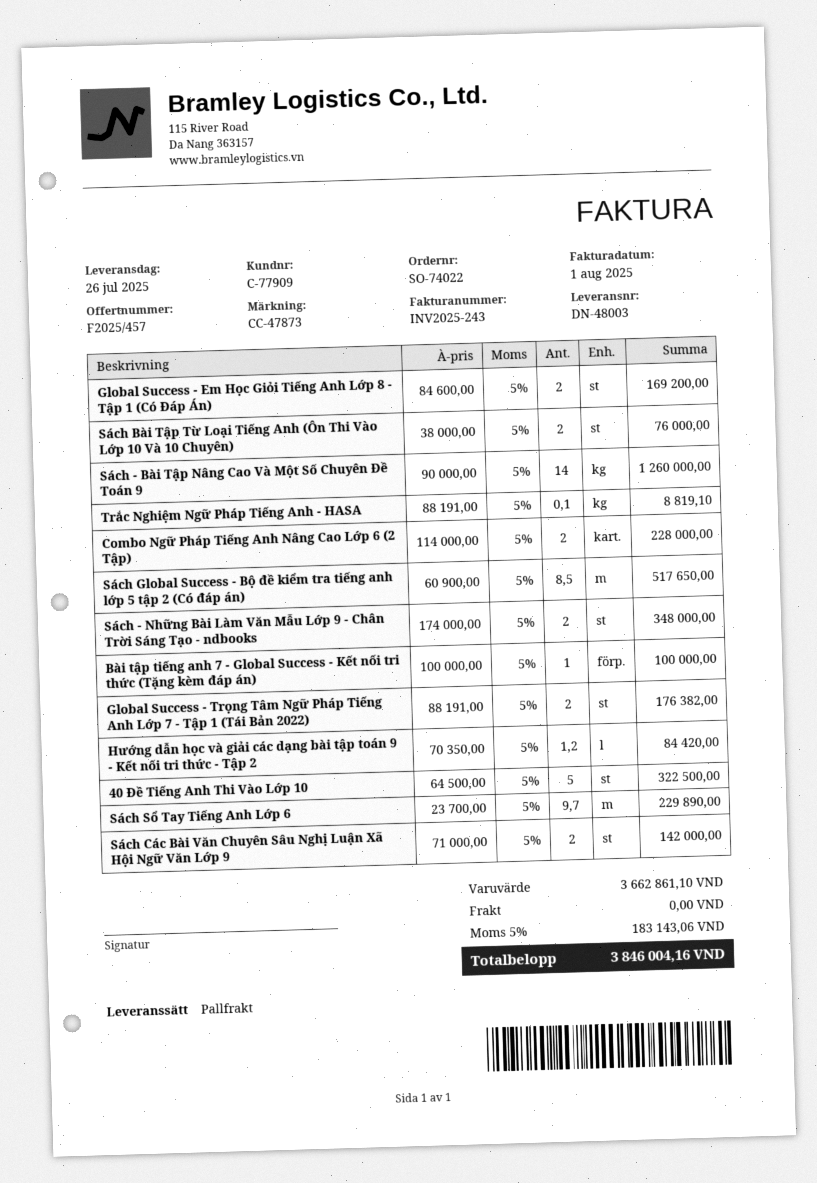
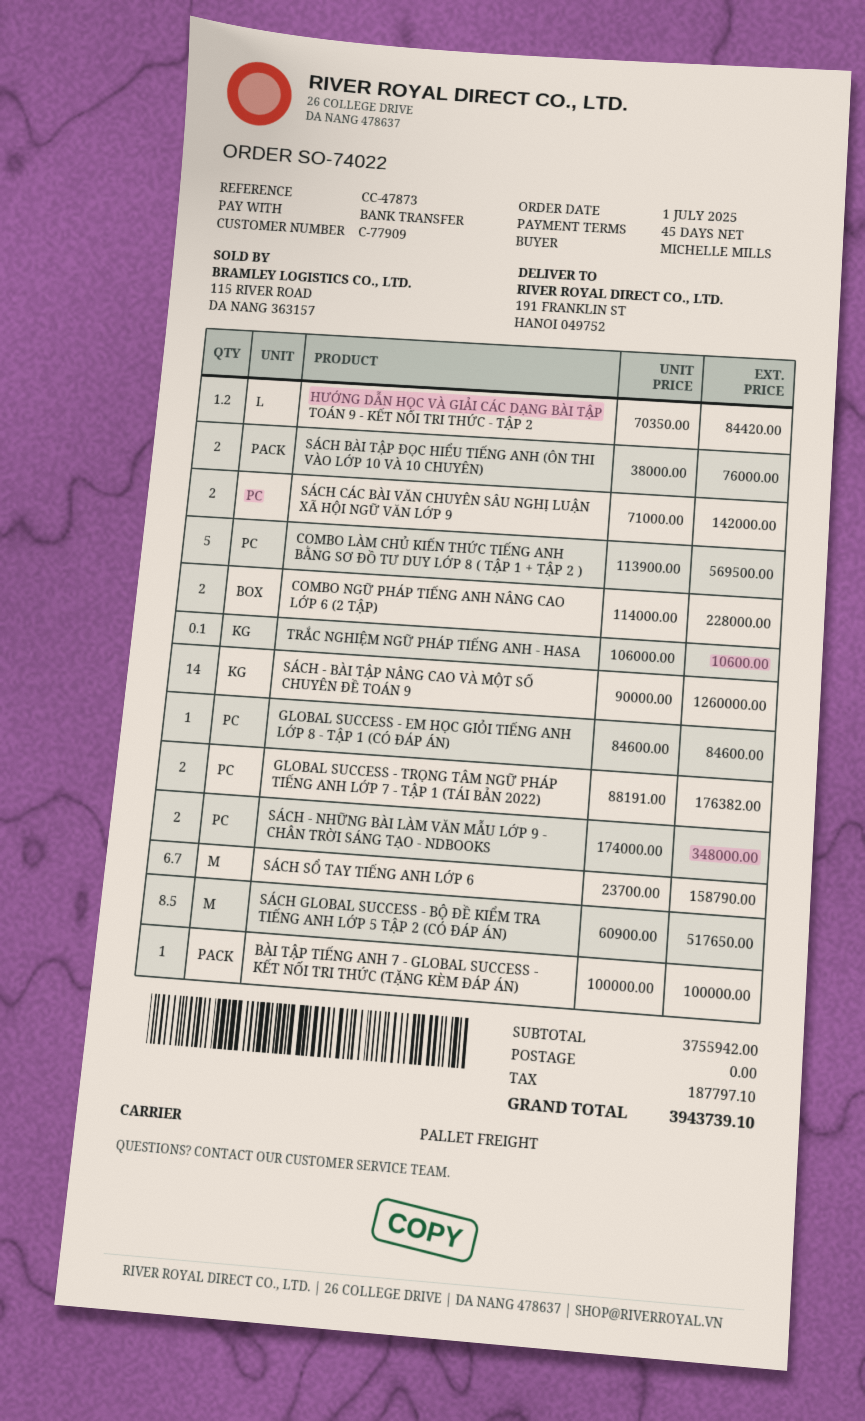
Global Success - Em Học Giỏi Tiếng Anh Lớp 8 - Tập 1 (Có Đáp Án): 2 x 84600.00 = 169200.00 -> 1 x 84600.00 = 84600.00
Sách Bài Tập Từ Loại Tiếng Anh (Ôn Thi Vào Lớp 10 Và 10 Chuyên): 2 x 38000.00 = 76000.00 -> none
Trắc Nghiệm Ngữ Pháp Tiếng Anh - HASA: 0.1 x 88191.00 = 8819.10 -> 0.1 x 106000.00 = 10600.00
40 Đề Tiếng Anh Thi Vào Lớp 10: 5 x 64500.00 = 322500.00 -> none
Sách Sổ Tay Tiếng Anh Lớp 6: 9.7 x 23700.00 = 229890.00 -> 6.7 x 23700.00 = 158790.00
SÁCH BÀI TẬP ĐỌC HIỂU TIẾNG ANH (ÔN THI VÀO LỚP 10 VÀ 10 CHUYÊN): none -> 2 x 38000.00 = 76000.00
COMBO LÀM CHỦ KIẾN THỨC TIẾNG ANH BẰNG SƠ ĐỒ TƯ DUY LỚP 8 ( TẬP 1 + TẬP 2 ): none -> 5 x 113900.00 = 569500.00
subtotal: 3662861.10 -> 3755942.00
tax: 183143.06 -> 187797.10
total: 3846004.16 -> 3943739.10

